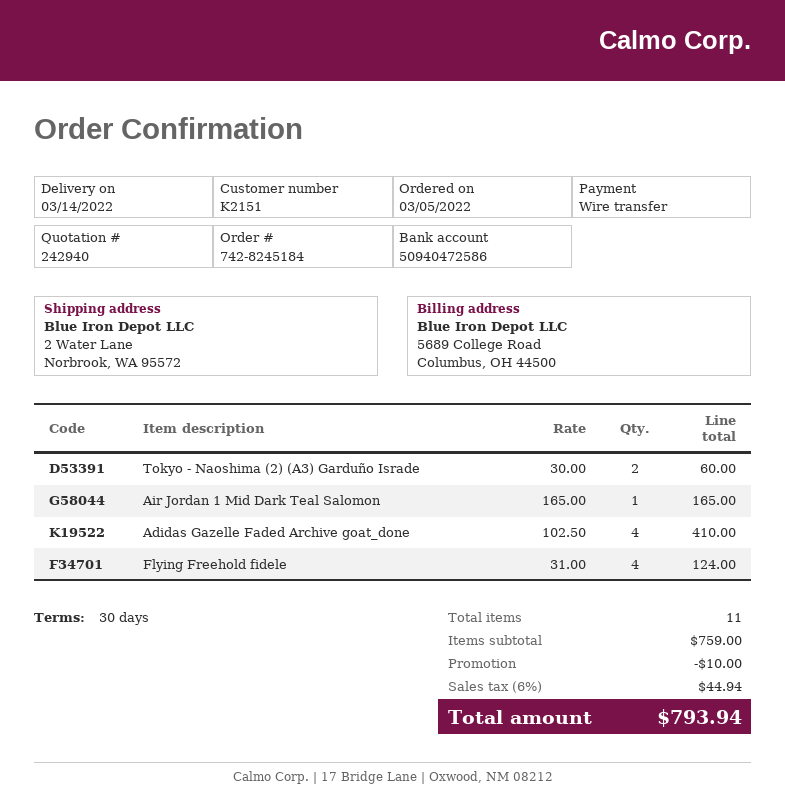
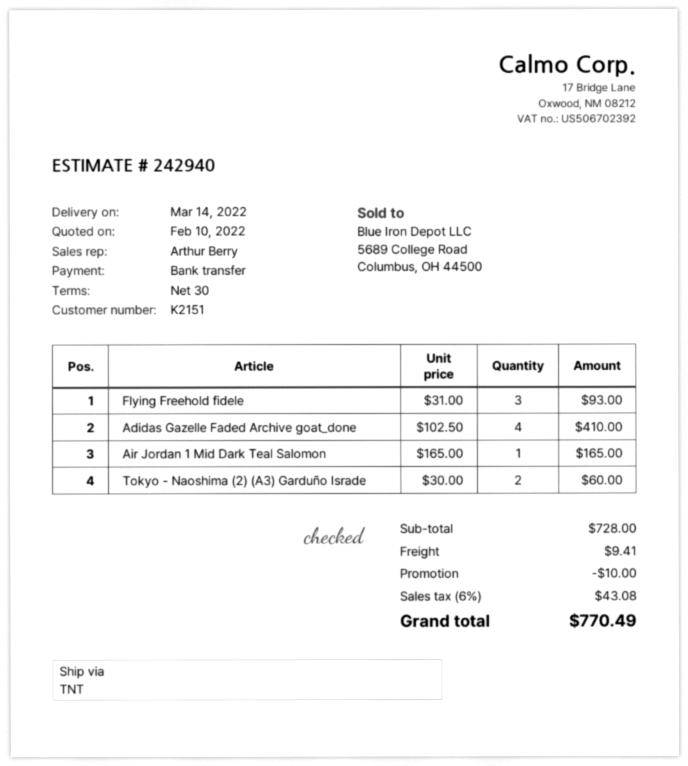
Flying Freehold fidele: 4 x 31.00 = 124.00 -> 3 x 31.00 = 93.00
subtotal: 759.00 -> 728.00
shipping: none -> 9.41
tax: 6% = 44.94 -> 6% = 43.08
total: 793.94 -> 770.49

